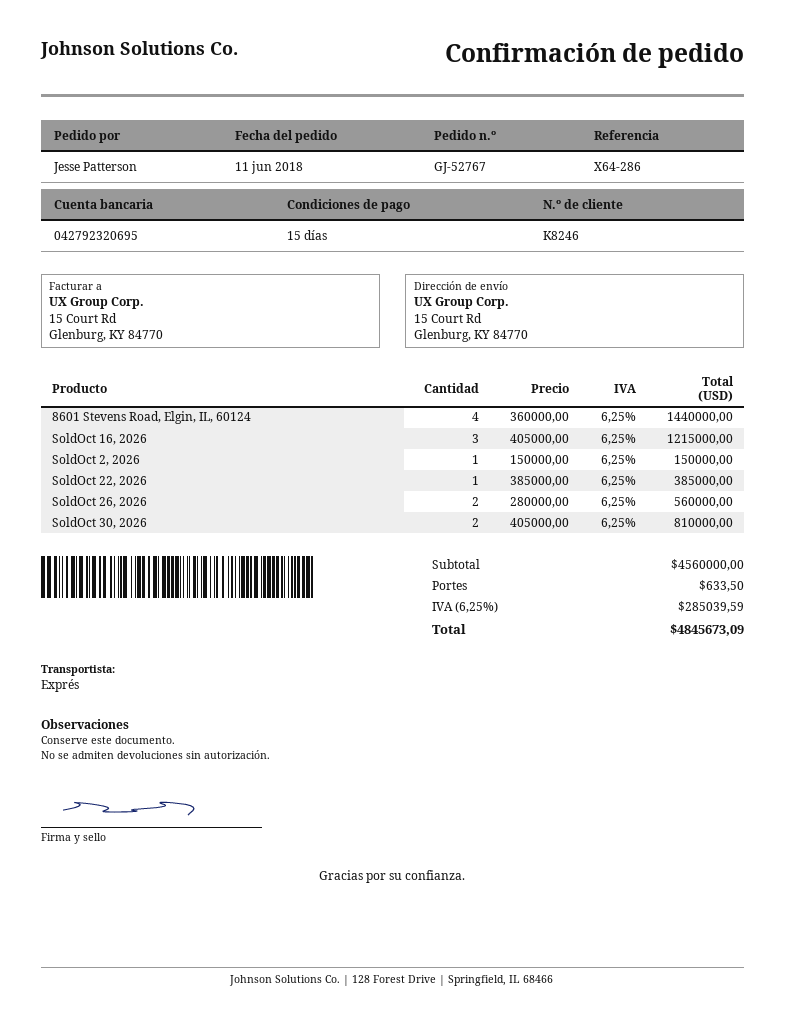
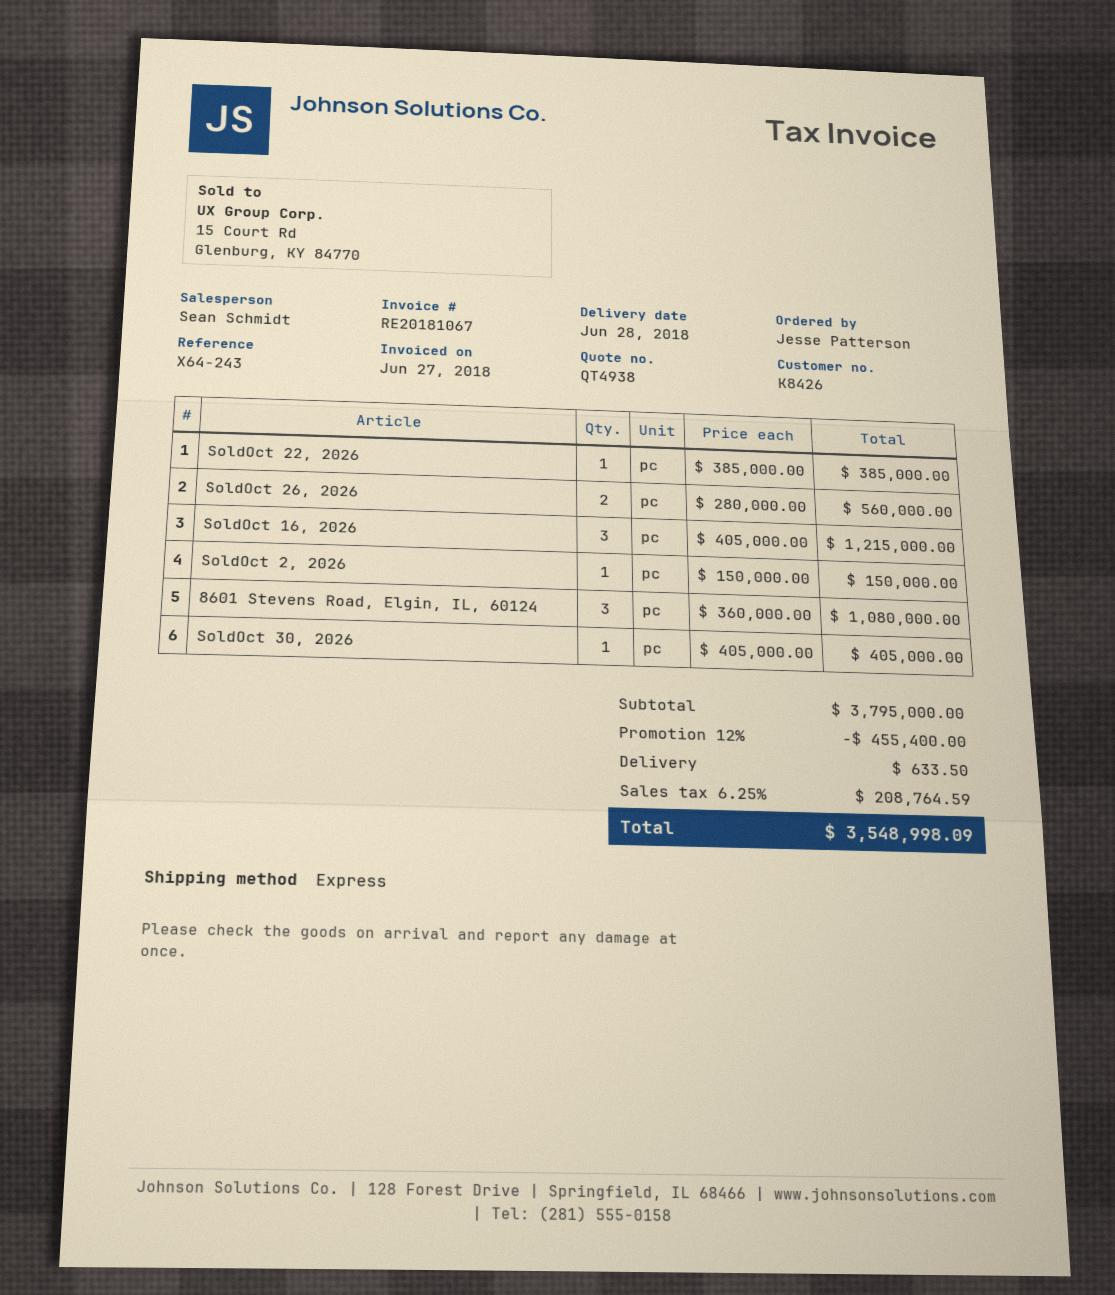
customer number: K8246 -> K8426
reference: X64-286 -> X64-243
8601 Stevens Road, Elgin, IL, 60124: 4 x 360000.00 = 1440000.00 -> 3 x 360000.00 = 1080000.00
SoldOct 30, 2026: 2 x 405000.00 = 810000.00 -> 1 x 405000.00 = 405000.00
subtotal: 4560000.00 -> 3795000.00
discount: none -> 12% = 455400.00
tax: 6.25% = 285039.59 -> 6.25% = 208764.59
total: 4845673.09 -> 3548998.09

